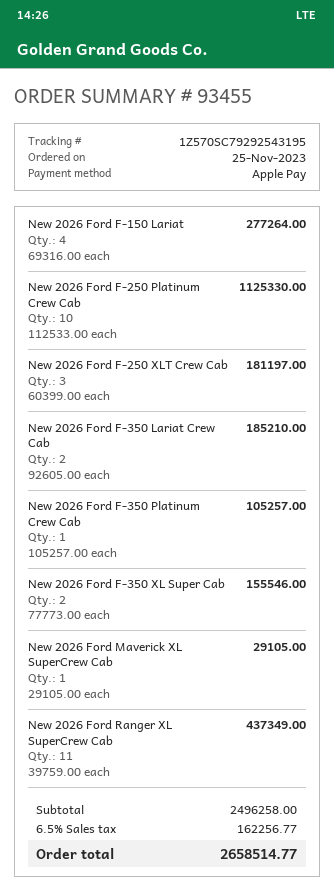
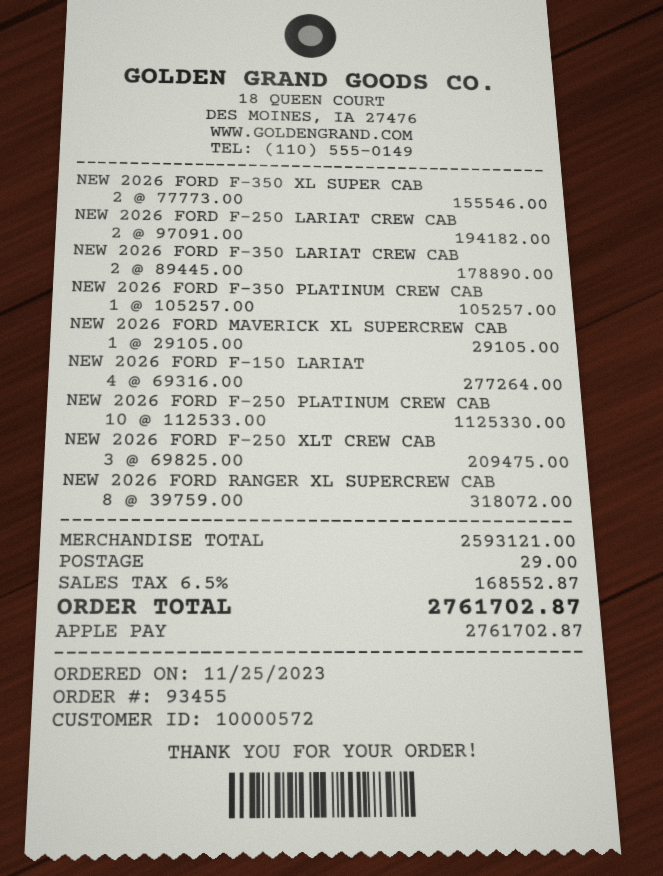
New 2026 Ford F-250 XLT Crew Cab: 3 x 60399.00 = 181197.00 -> 3 x 69825.00 = 209475.00
New 2026 Ford F-350 Lariat Crew Cab: 2 x 92605.00 = 185210.00 -> 2 x 89445.00 = 178890.00
New 2026 Ford Ranger XL SuperCrew Cab: 11 x 39759.00 = 437349.00 -> 8 x 39759.00 = 318072.00
NEW 2026 FORD F-250 LARIAT CREW CAB: none -> 2 x 97091.00 = 194182.00
subtotal: 2496258.00 -> 2593121.00
shipping: none -> 29.00
tax: 6.5% = 162256.77 -> 6.5% = 168552.87
total: 2658514.77 -> 2761702.87

